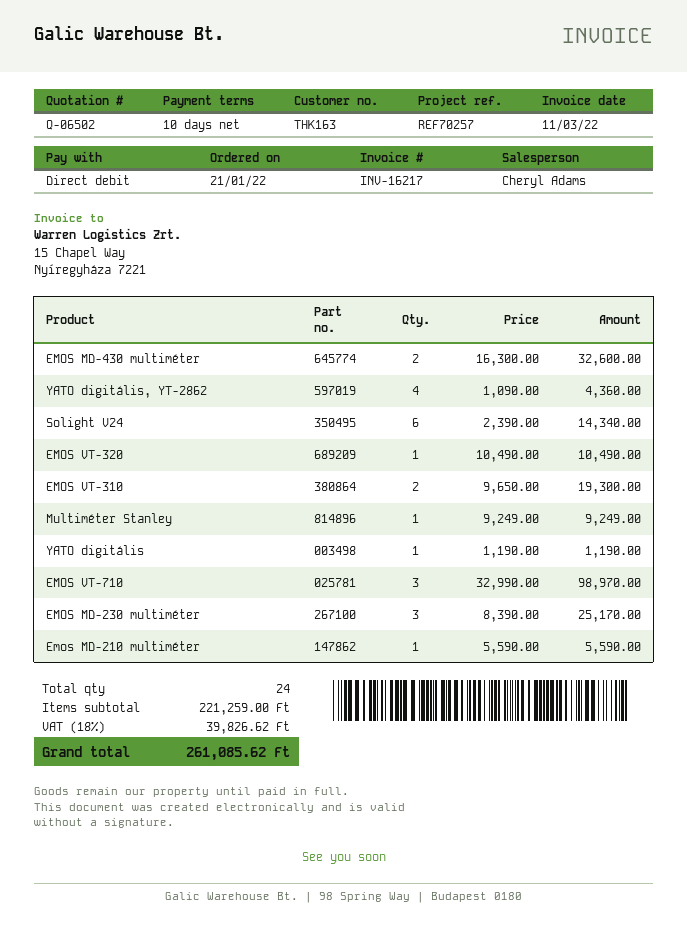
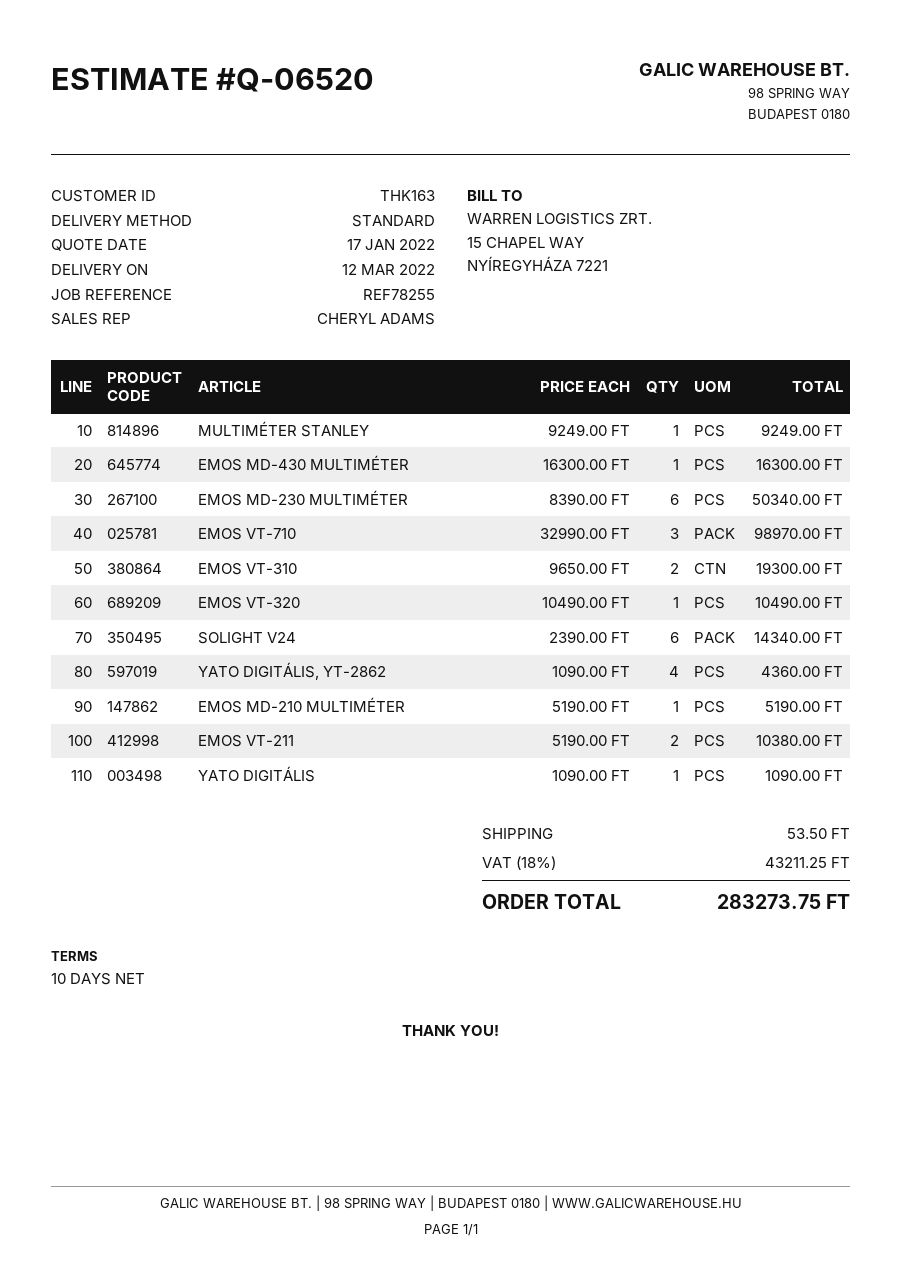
quote number: Q-06502 -> Q-06520
reference: REF70257 -> REF78255
EMOS MD-430 multiméter: 2 x 16300.00 = 32600.00 -> 1 x 16300.00 = 16300.00
YATO digitális: 1 x 1190.00 = 1190.00 -> 1 x 1090.00 = 1090.00
EMOS MD-230 multiméter: 3 x 8390.00 = 25170.00 -> 6 x 8390.00 = 50340.00
Emos MD-210 multiméter: 1 x 5590.00 = 5590.00 -> 1 x 5190.00 = 5190.00
EMOS VT-211: none -> 2 x 5190.00 = 10380.00
shipping: none -> 53.50
tax: 18% = 39826.62 -> 18% = 43211.25
total: 261085.62 -> 283273.75

